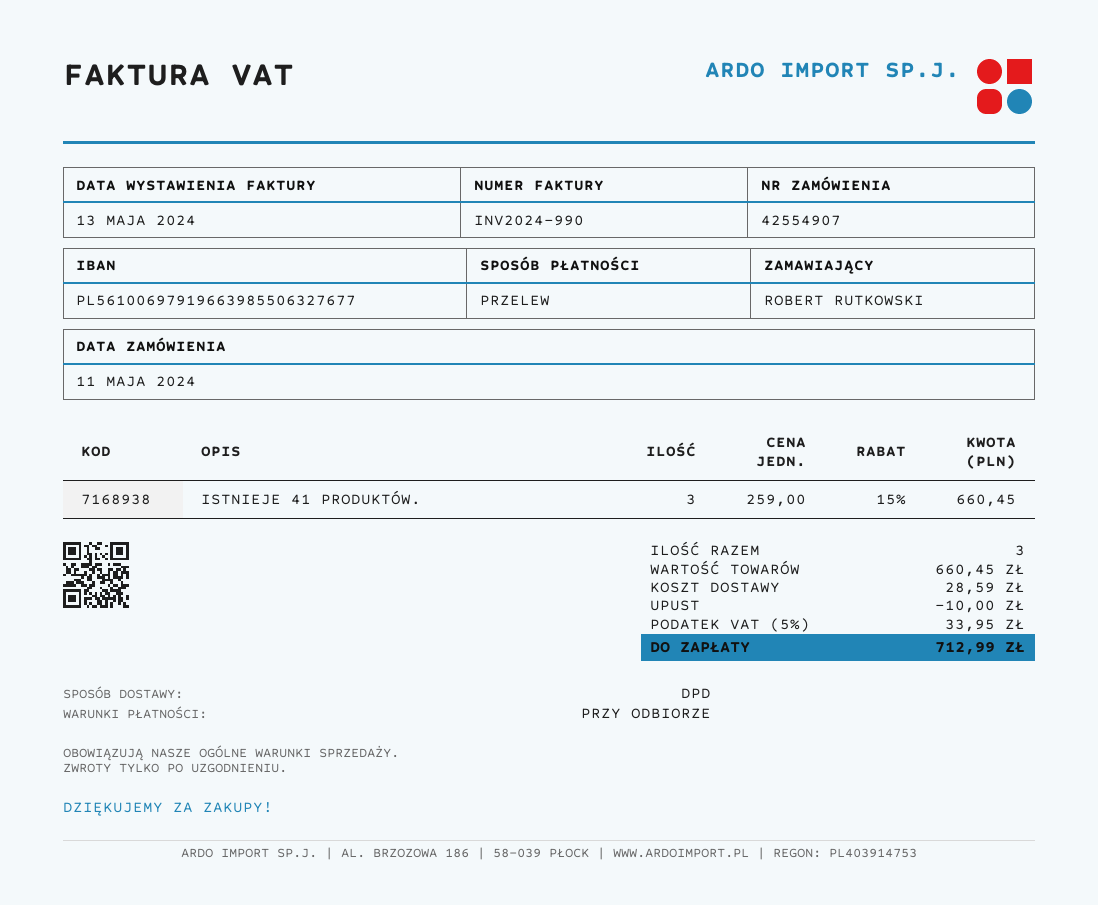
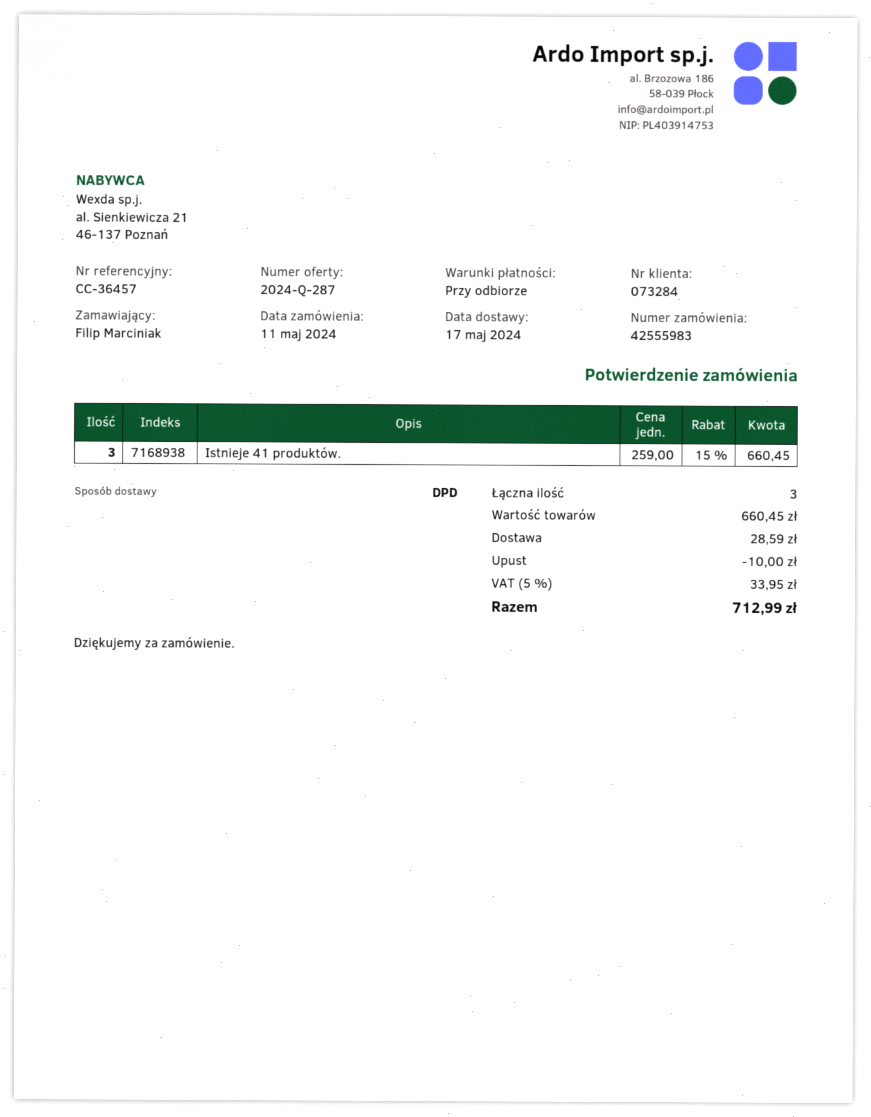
order number: 42554907 -> 42555983
ordered by: ROBERT RUTKOWSKI -> Filip Marciniak

